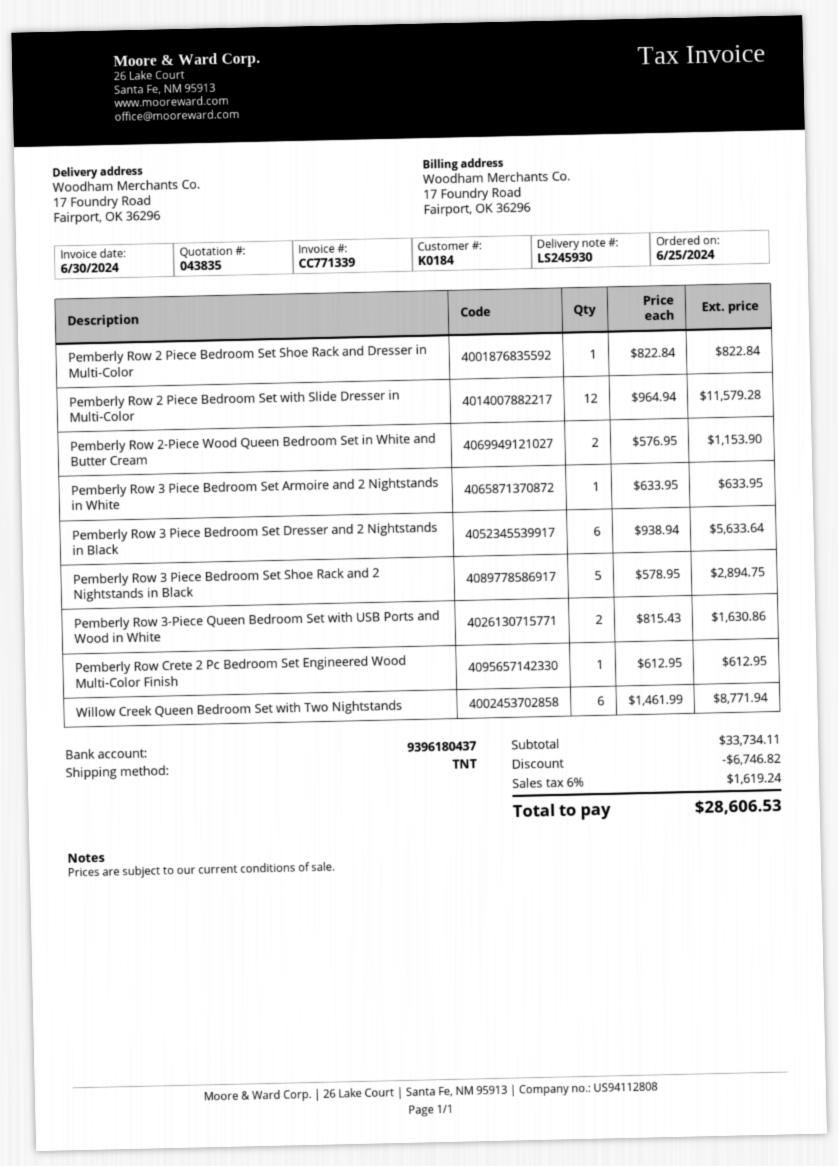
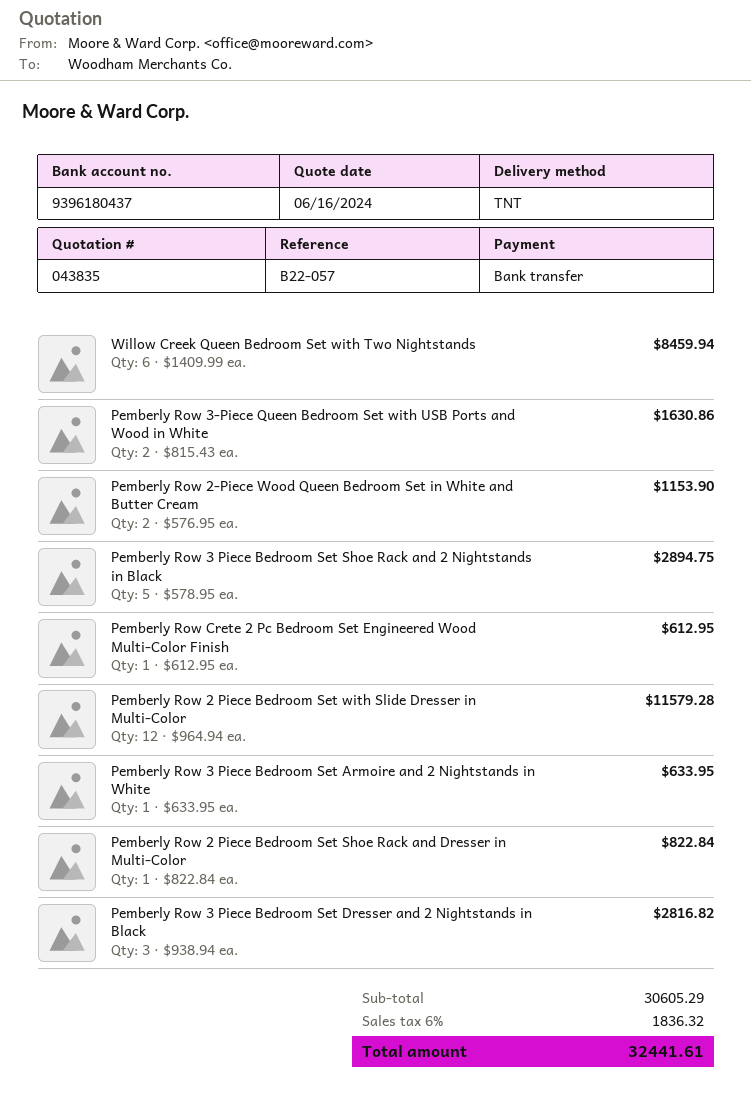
Pemberly Row 3 Piece Bedroom Set Dresser and 2 Nightstands in Black: 6 x 938.94 = 5633.64 -> 3 x 938.94 = 2816.82
Willow Creek Queen Bedroom Set with Two Nightstands: 6 x 1461.99 = 8771.94 -> 6 x 1409.99 = 8459.94
subtotal: 33734.11 -> 30605.29
discount: 6746.82 -> none
tax: 6% = 1619.24 -> 6% = 1836.32
total: 28606.53 -> 32441.61

